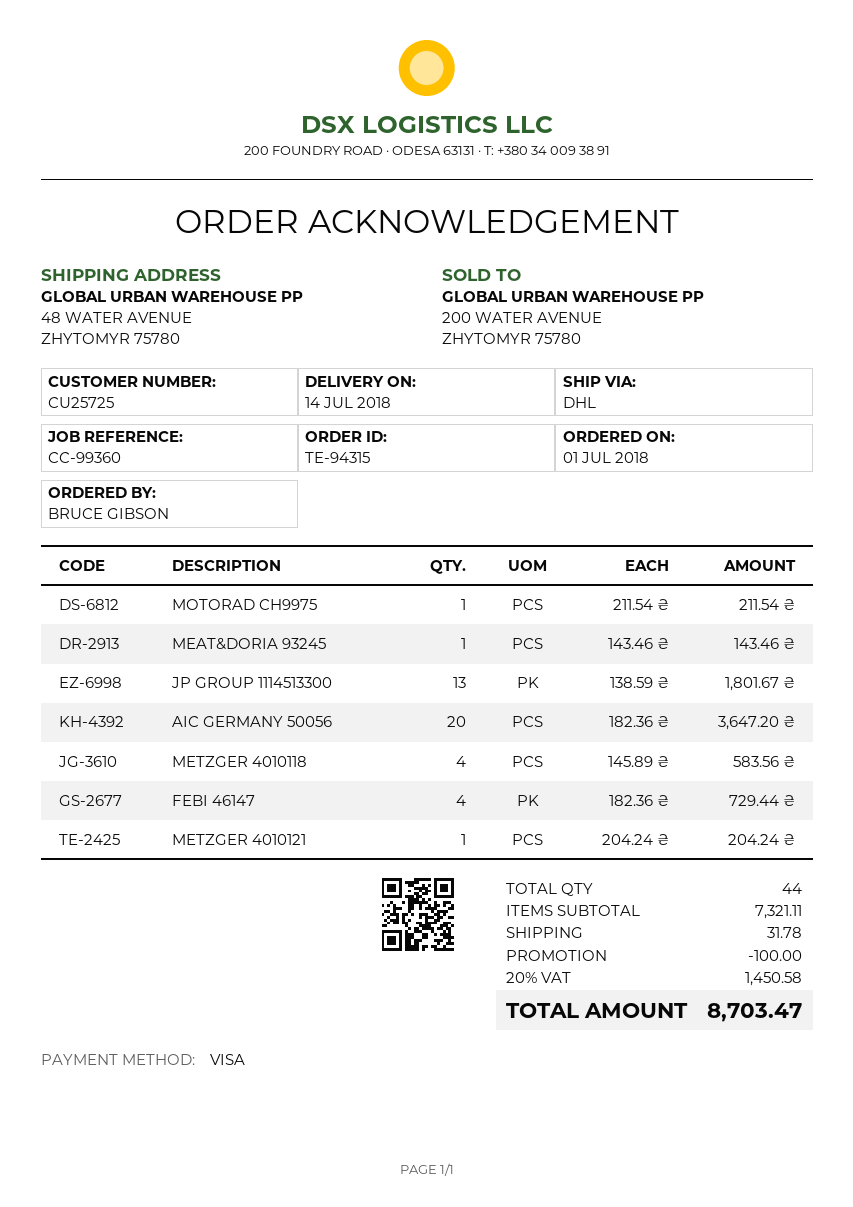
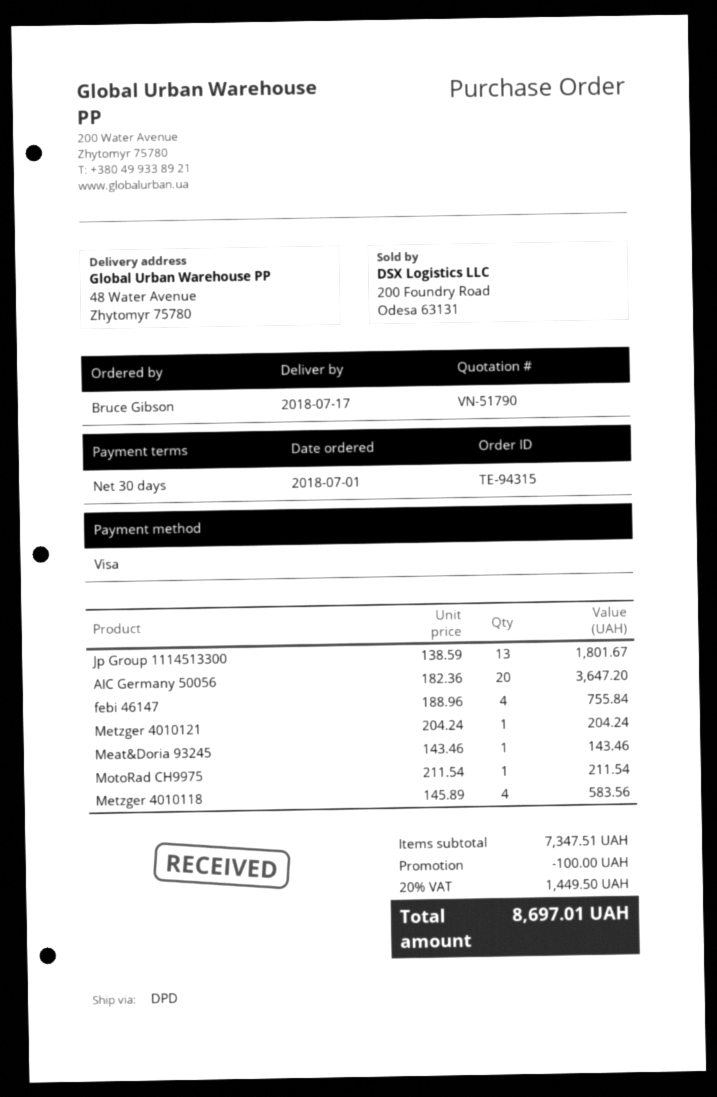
delivery date: 2018-07-14 -> 2018-07-17
shipping method: DHL -> DPD
FEBI 46147: 4 x 182.36 = 729.44 -> 4 x 188.96 = 755.84
subtotal: 7321.11 -> 7347.51
shipping: 31.78 -> none
tax: 20% = 1450.58 -> 20% = 1449.50
total: 8703.47 -> 8697.01

